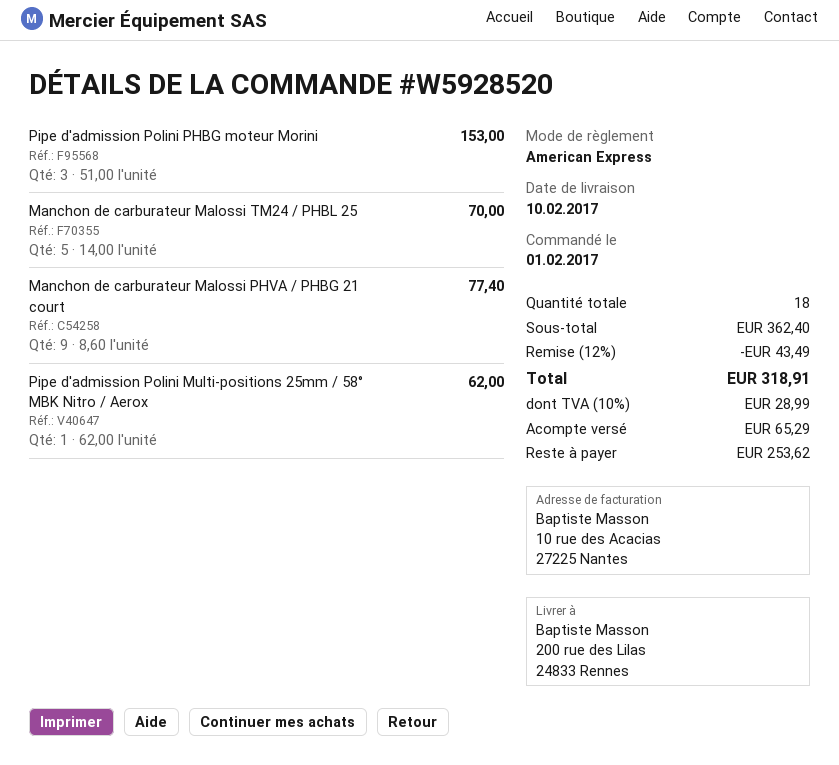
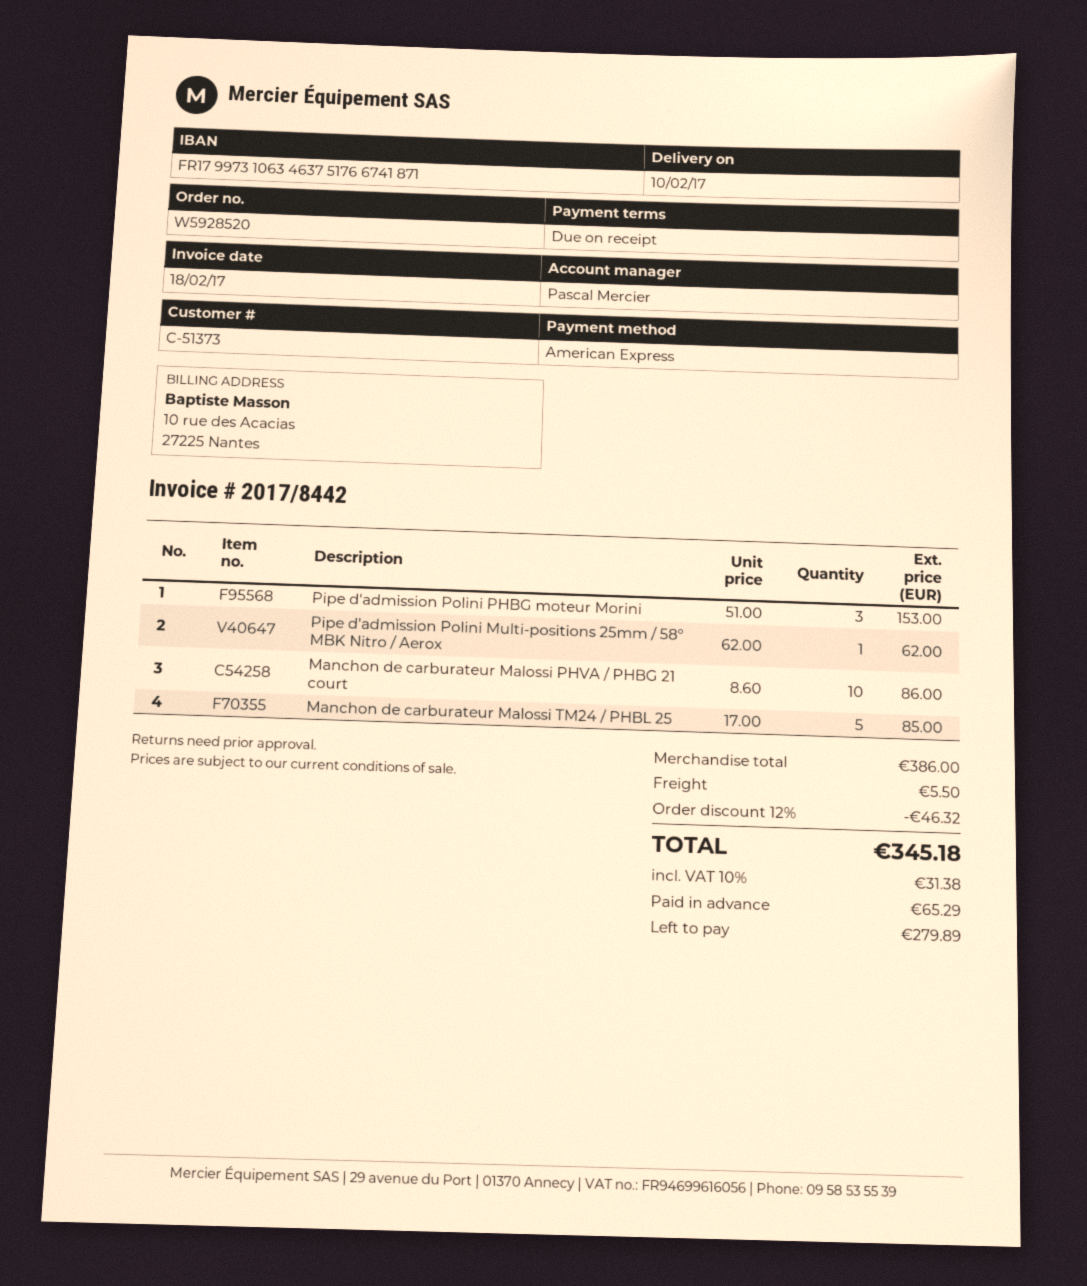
Manchon de carburateur Malossi TM24 / PHBL 25: 5 x 14.00 = 70.00 -> 5 x 17.00 = 85.00
Manchon de carburateur Malossi PHVA / PHBG 21 court: 9 x 8.60 = 77.40 -> 10 x 8.60 = 86.00
subtotal: 362.40 -> 386.00
discount: 12% = 43.49 -> 12% = 46.32
shipping: none -> 5.50
tax: 10% = 28.99 -> 10% = 31.38
total: 318.91 -> 345.18
balance: 253.62 -> 279.89

